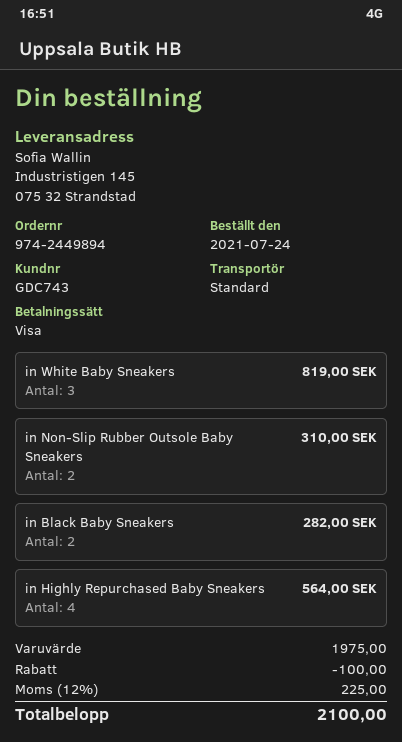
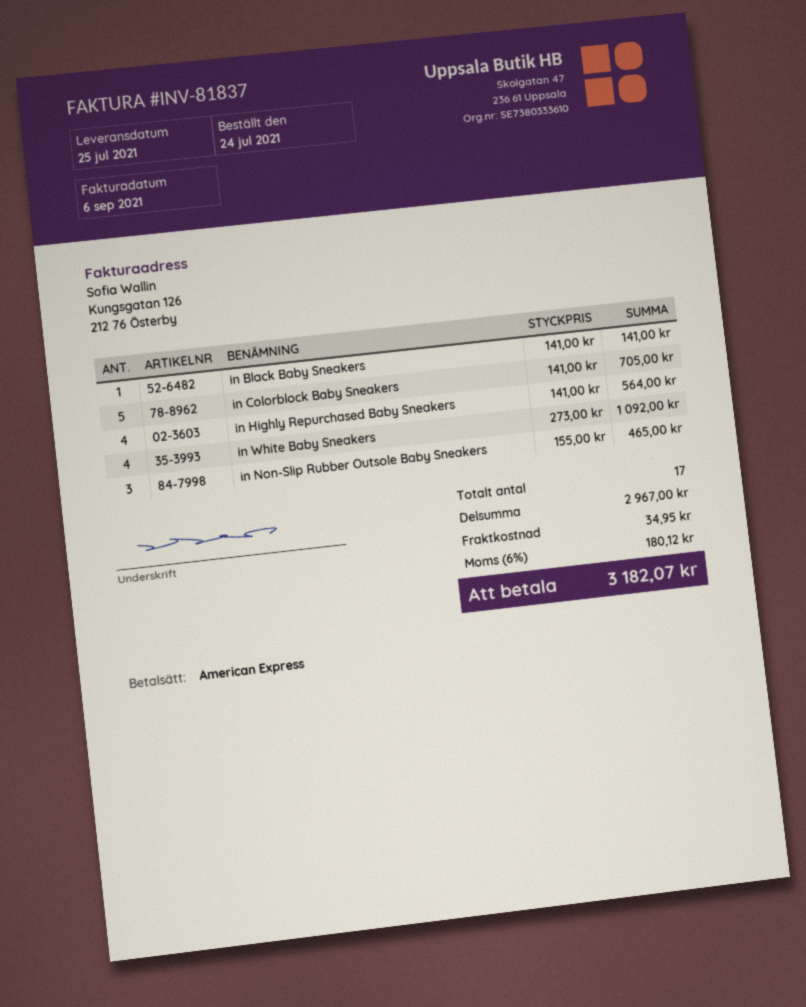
payment method: Visa -> American Express
in White Baby Sneakers: 3 for 819.00 -> 4 for 1092.00
in Non-Slip Rubber Outsole Baby Sneakers: 2 for 310.00 -> 3 for 465.00
in Black Baby Sneakers: 2 for 282.00 -> 1 for 141.00
in Colorblock Baby Sneakers: none -> 5 for 705.00
subtotal: 1975.00 -> 2967.00
discount: 100.00 -> none
shipping: none -> 34.95
tax: 12% = 225.00 -> 6% = 180.12
total: 2100.00 -> 3182.07

